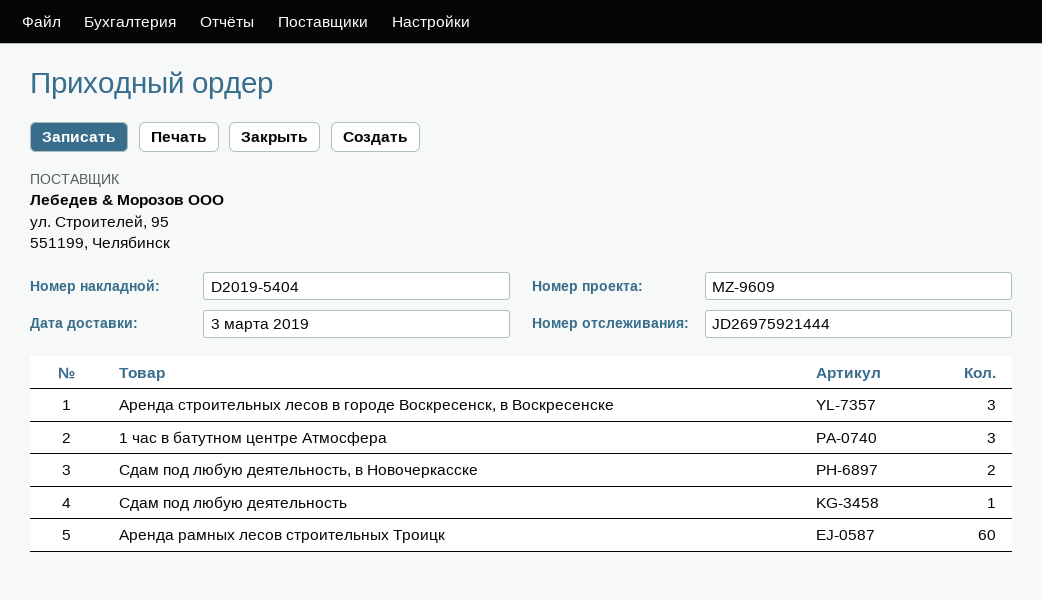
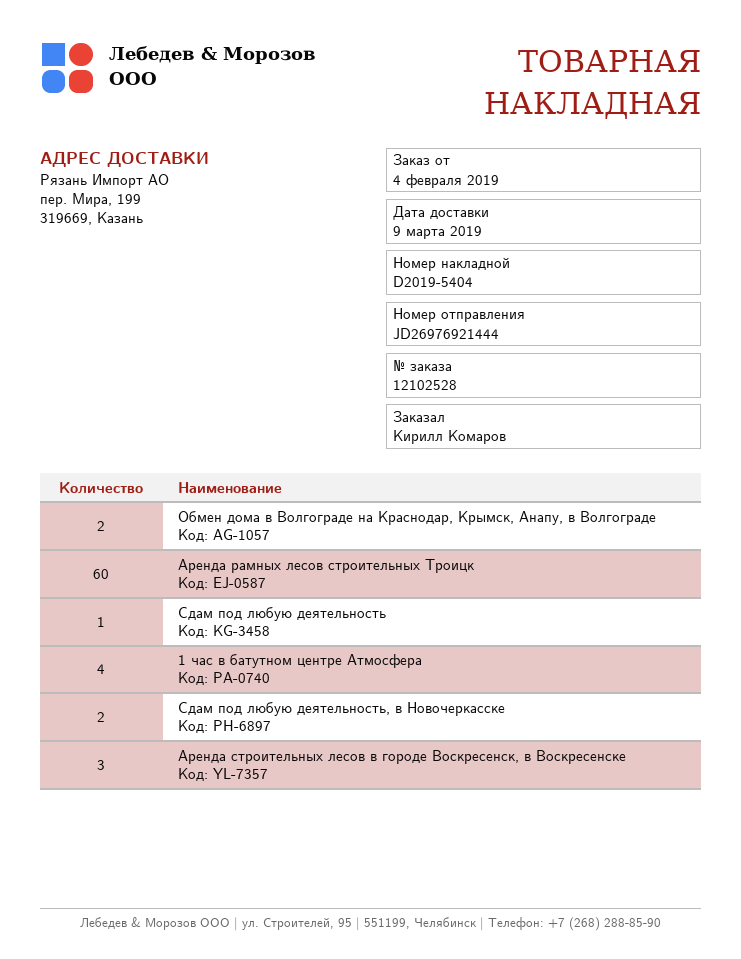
delivery date: 2019-03-03 -> 2019-03-09
tracking number: JD26975921444 -> JD26976921444
1 час в батутном центре Атмосфера: 3 -> 4
Обмен дома в Волгограде на Краснодар, Крымск, Анапу, в Волгограде: none -> 2

